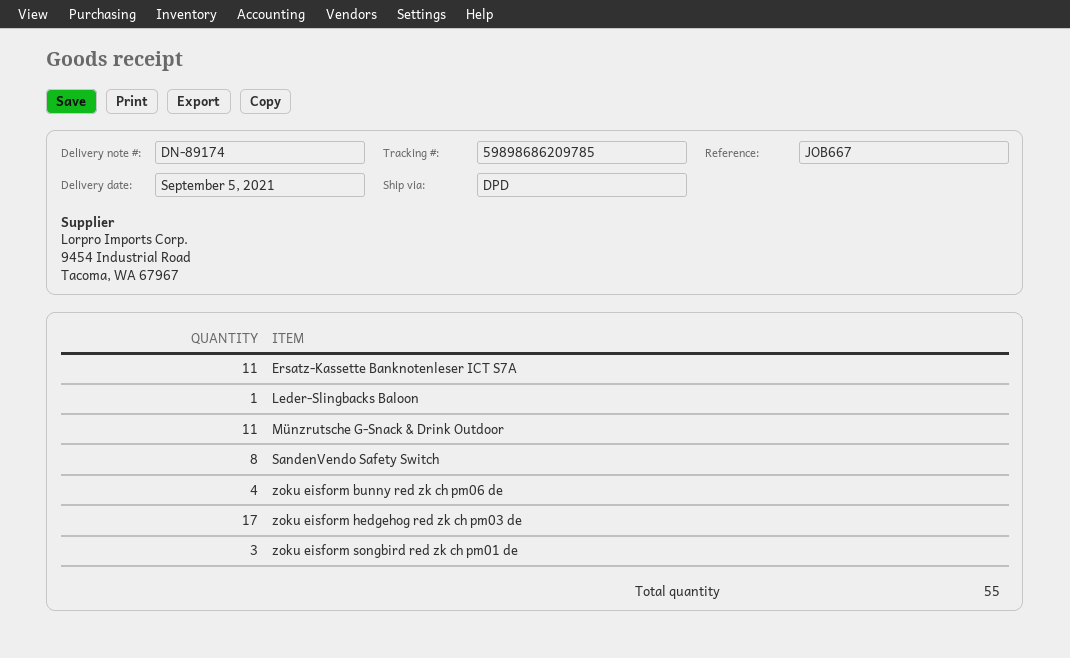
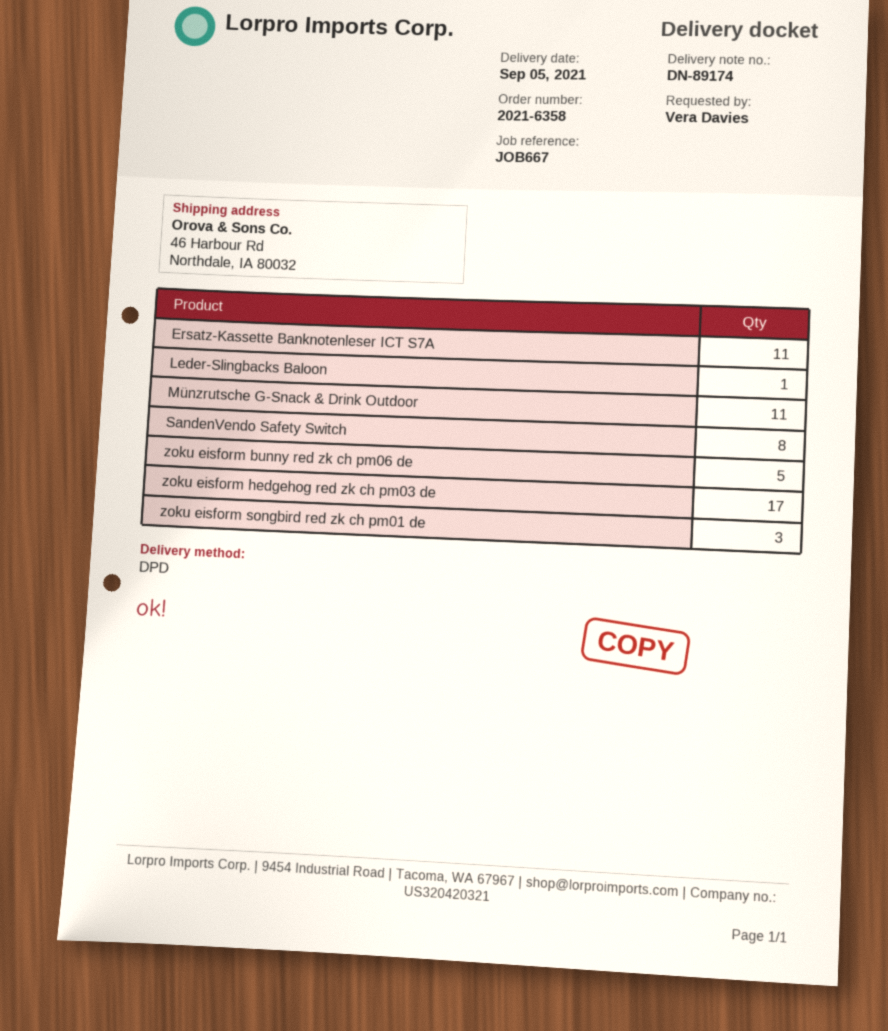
zoku eisform bunny red zk ch pm06 de: 4 -> 5

